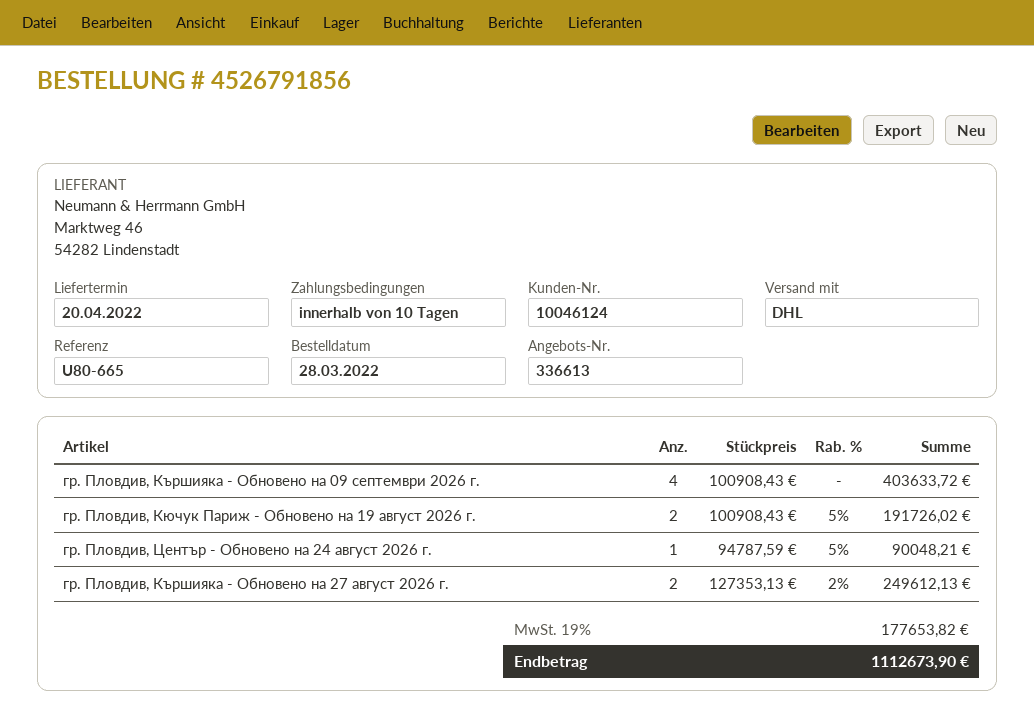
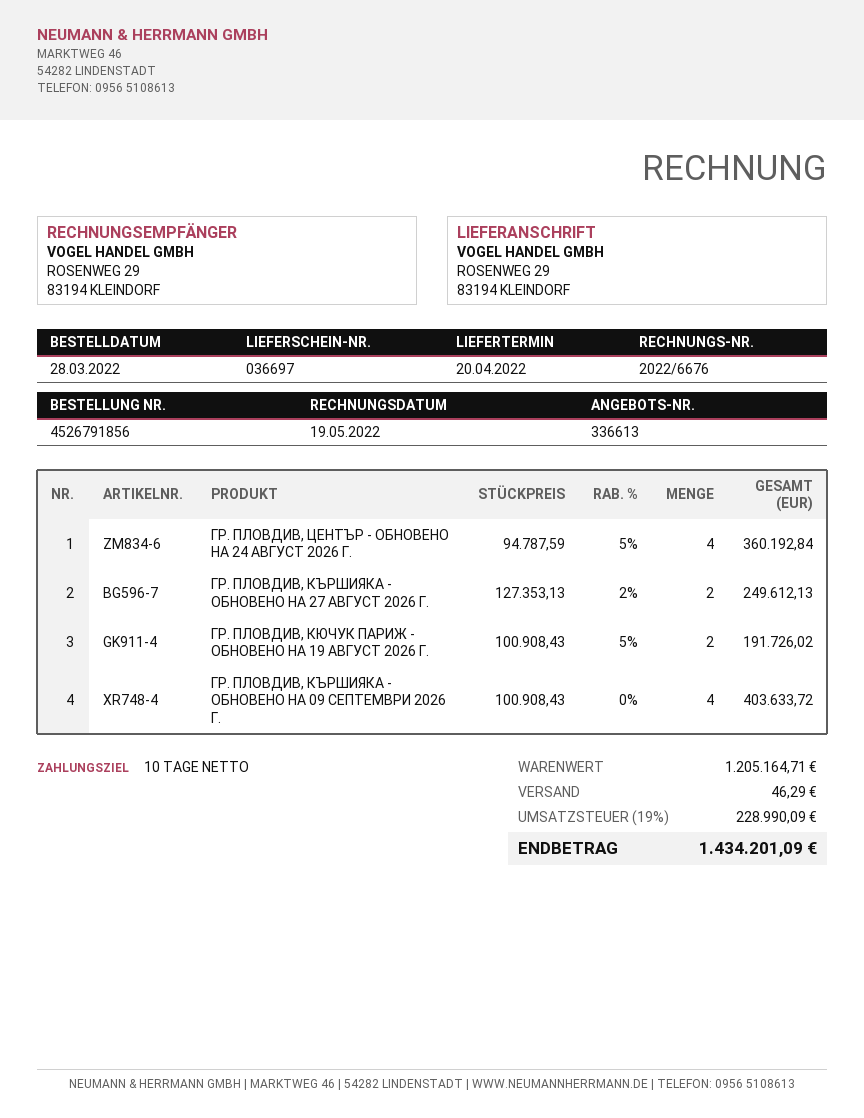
гр. Пловдив, Център - Обновено на 24 август 2026 г.: 1 x 94787.59 - 5% = 90048.21 -> 4 x 94787.59 - 5% = 360192.84
shipping: none -> 46.29
tax: 19% = 177653.82 -> 19% = 228990.09
total: 1112673.90 -> 1434201.09

